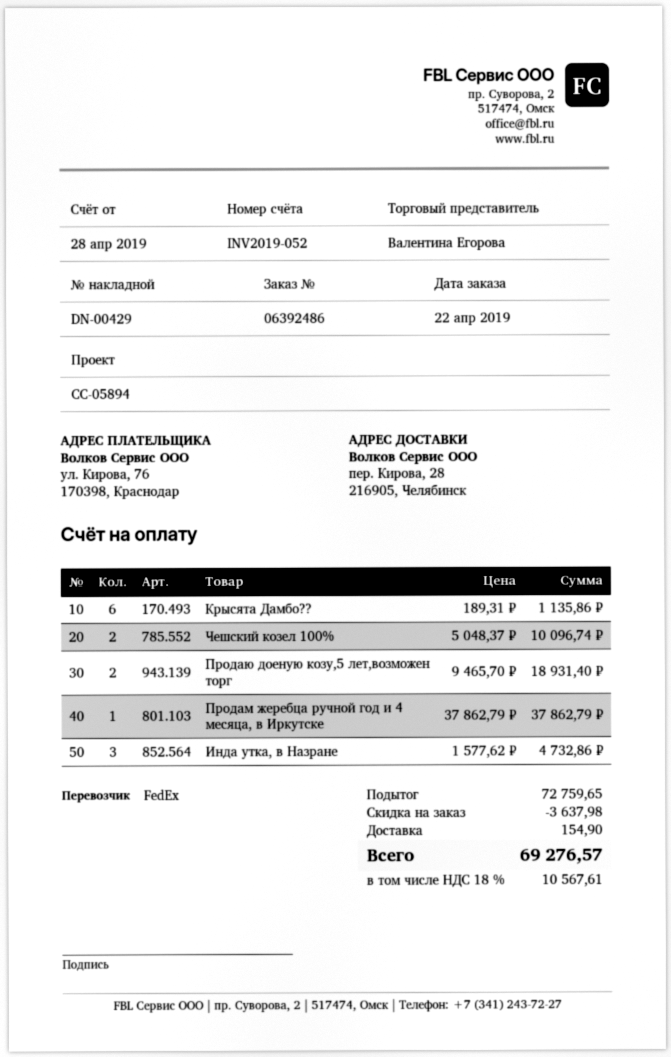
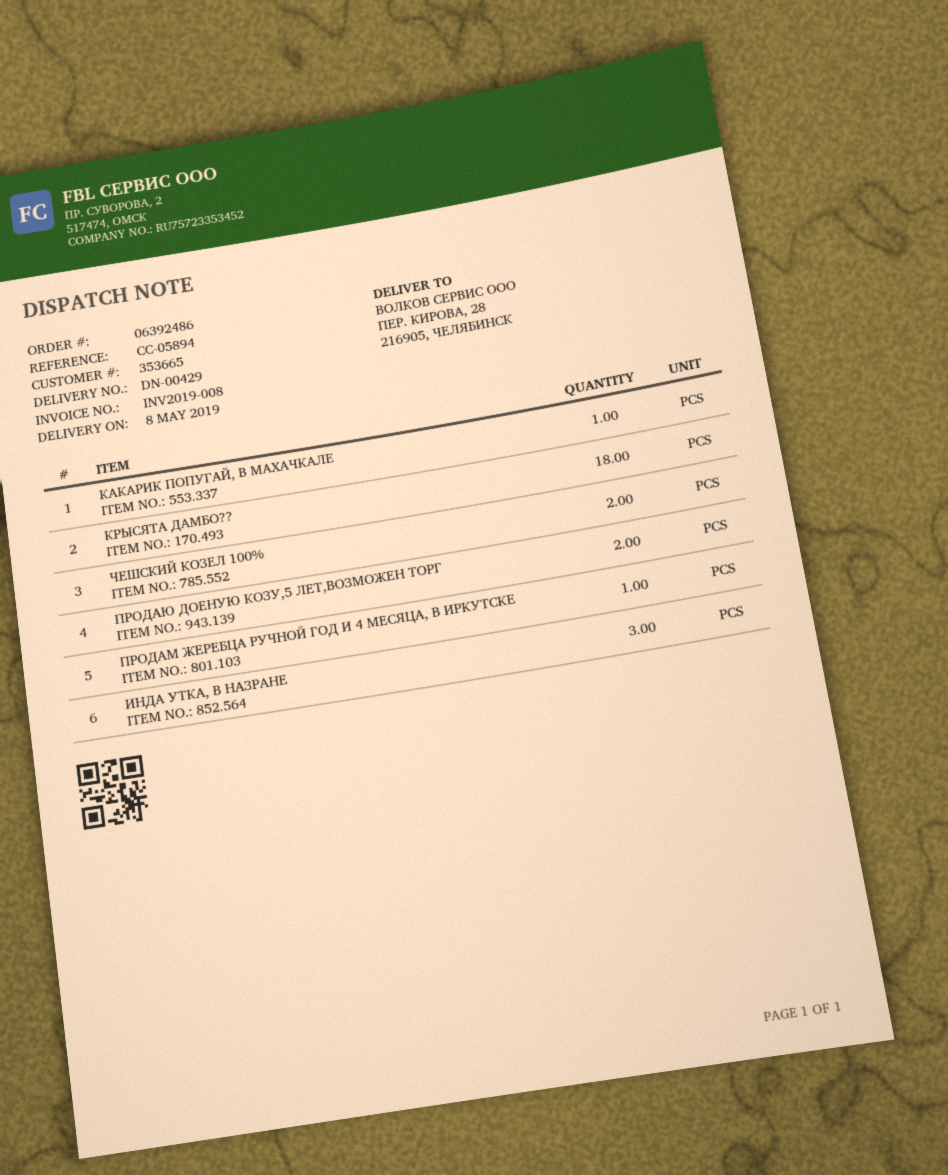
invoice number: INV2019-052 -> INV2019-008
Крысята Дамбо??: 6 -> 18
КАКАРИК ПОПУГАЙ, В МАХАЧКАЛЕ: none -> 1

